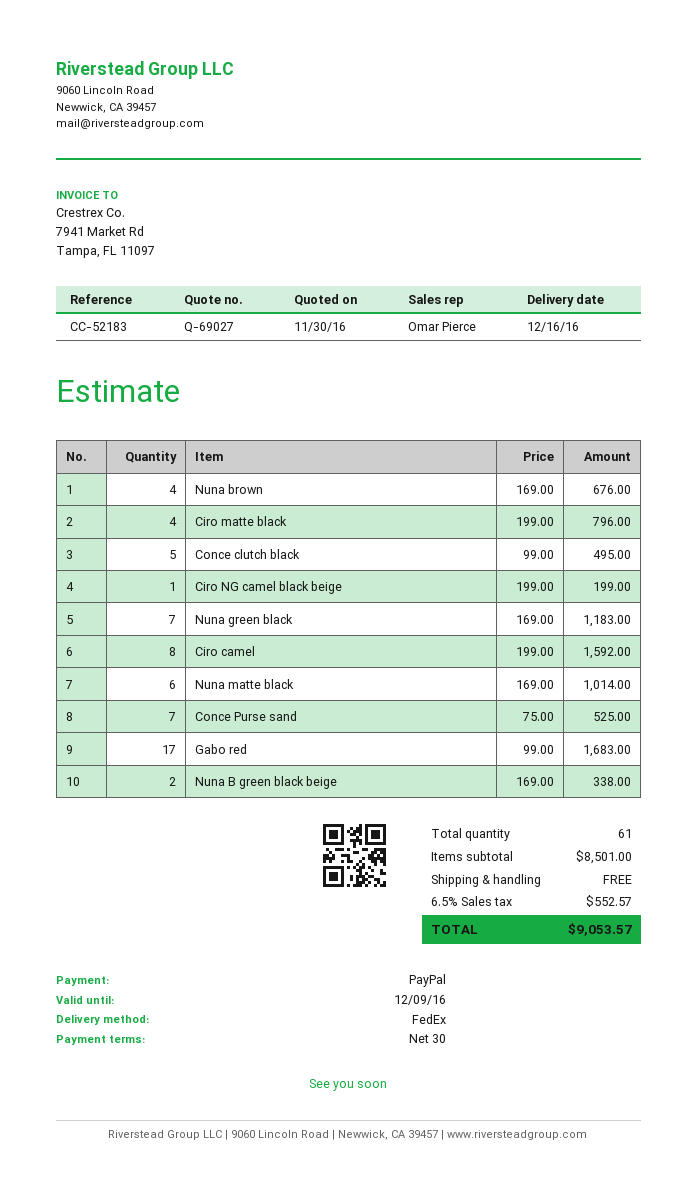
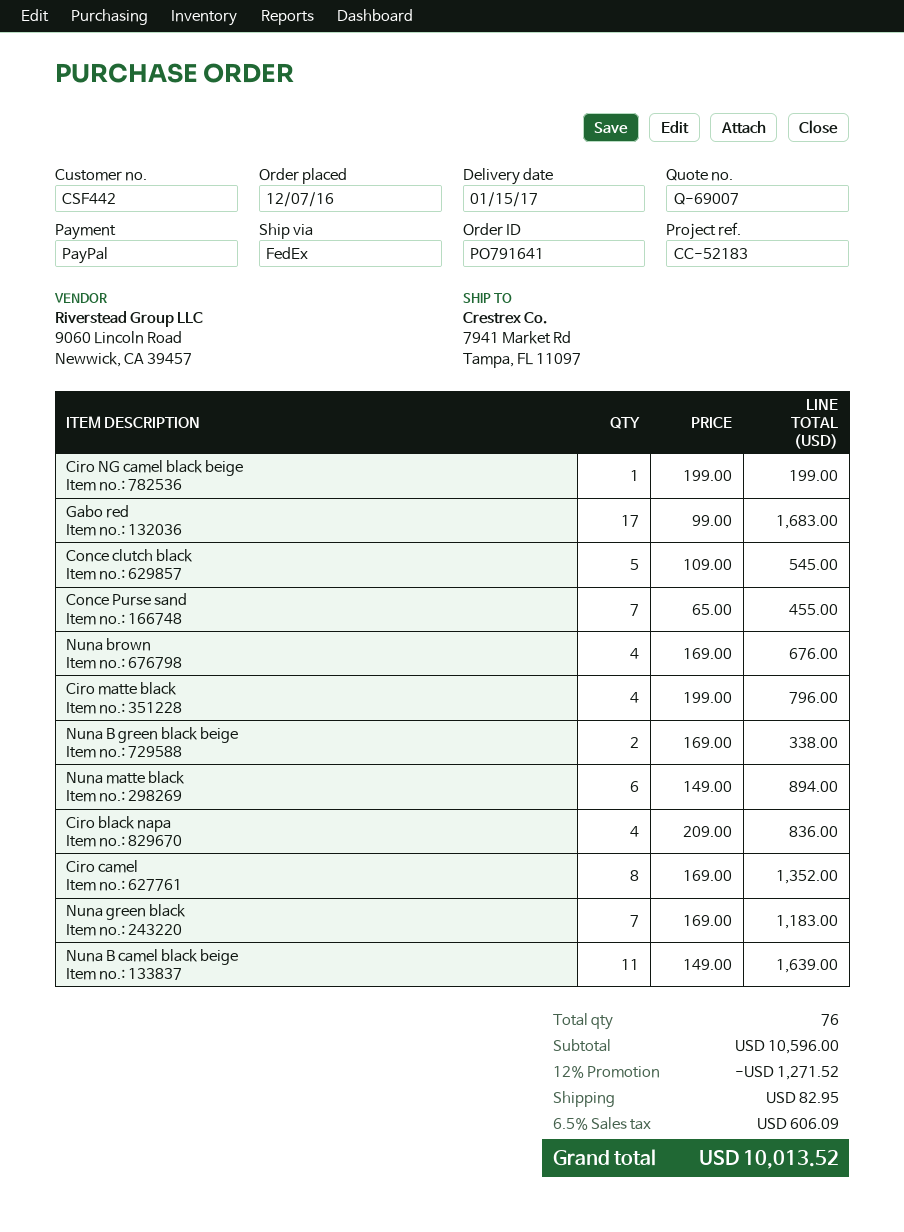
quote number: Q-69027 -> Q-69007
delivery date: 2016-12-16 -> 2017-01-15
Conce clutch black: 5 x 99.00 = 495.00 -> 5 x 109.00 = 545.00
Ciro camel: 8 x 199.00 = 1592.00 -> 8 x 169.00 = 1352.00
Nuna matte black: 6 x 169.00 = 1014.00 -> 6 x 149.00 = 894.00
Conce Purse sand: 7 x 75.00 = 525.00 -> 7 x 65.00 = 455.00
Ciro black napa: none -> 4 x 209.00 = 836.00
Nuna B camel black beige: none -> 11 x 149.00 = 1639.00
total quantity: 61 -> 76
subtotal: 8501.00 -> 10596.00
discount: none -> 12% = 1271.52
shipping: 0.00 -> 82.95
tax: 6.5% = 552.57 -> 6.5% = 606.09
total: 9053.57 -> 10013.52

